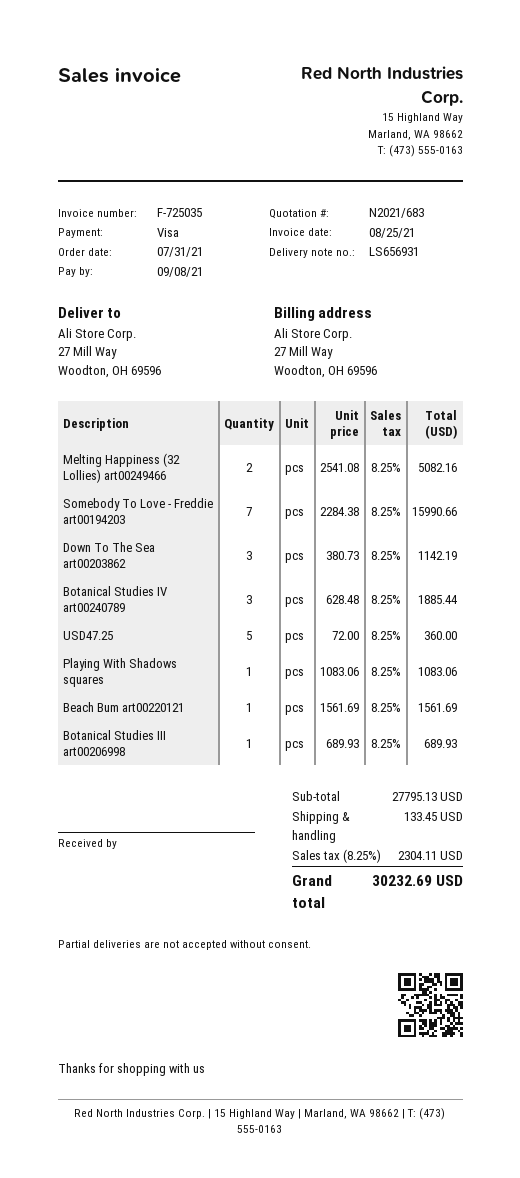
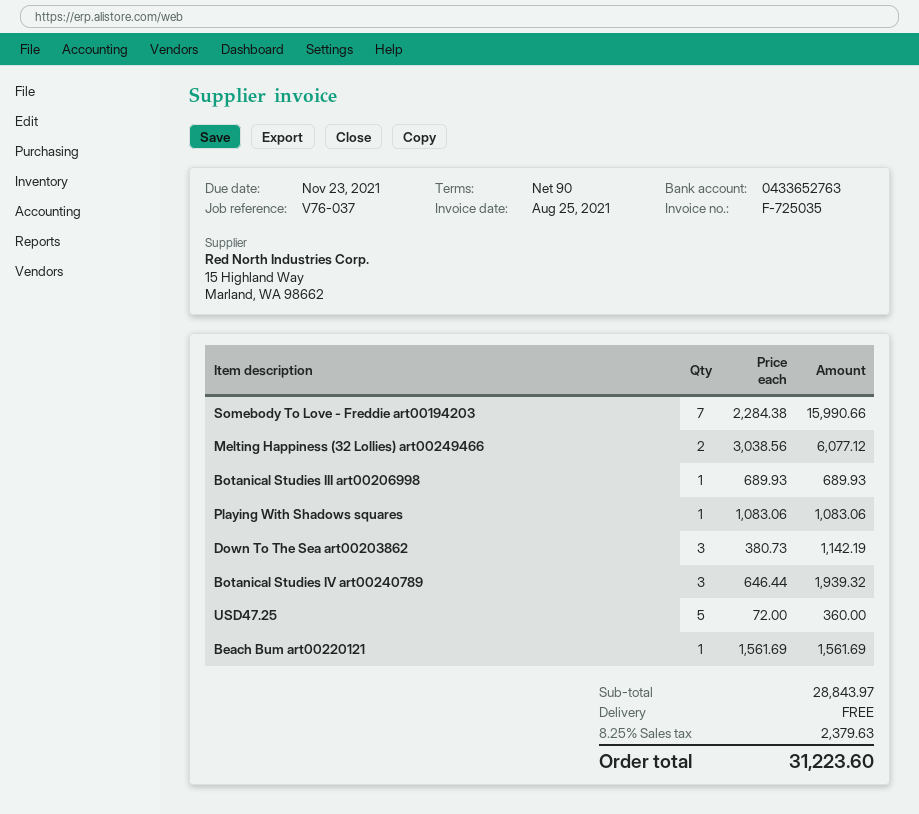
due date: 2021-09-08 -> 2021-11-23
Melting Happiness (32 Lollies) art00249466: 2 x 2541.08 = 5082.16 -> 2 x 3038.56 = 6077.12
Botanical Studies IV art00240789: 3 x 628.48 = 1885.44 -> 3 x 646.44 = 1939.32
subtotal: 27795.13 -> 28843.97
shipping: 133.45 -> 0.00
tax: 8.25% = 2304.11 -> 8.25% = 2379.63
total: 30232.69 -> 31223.60

